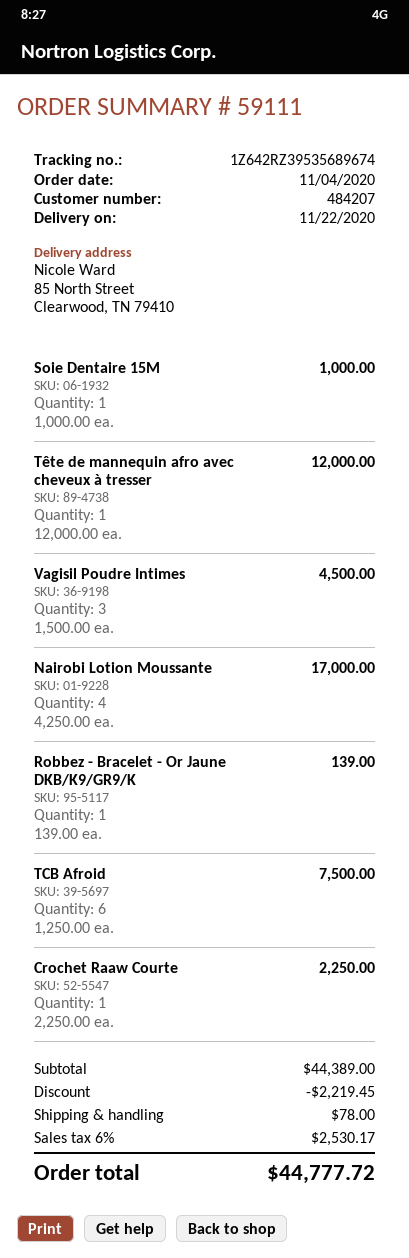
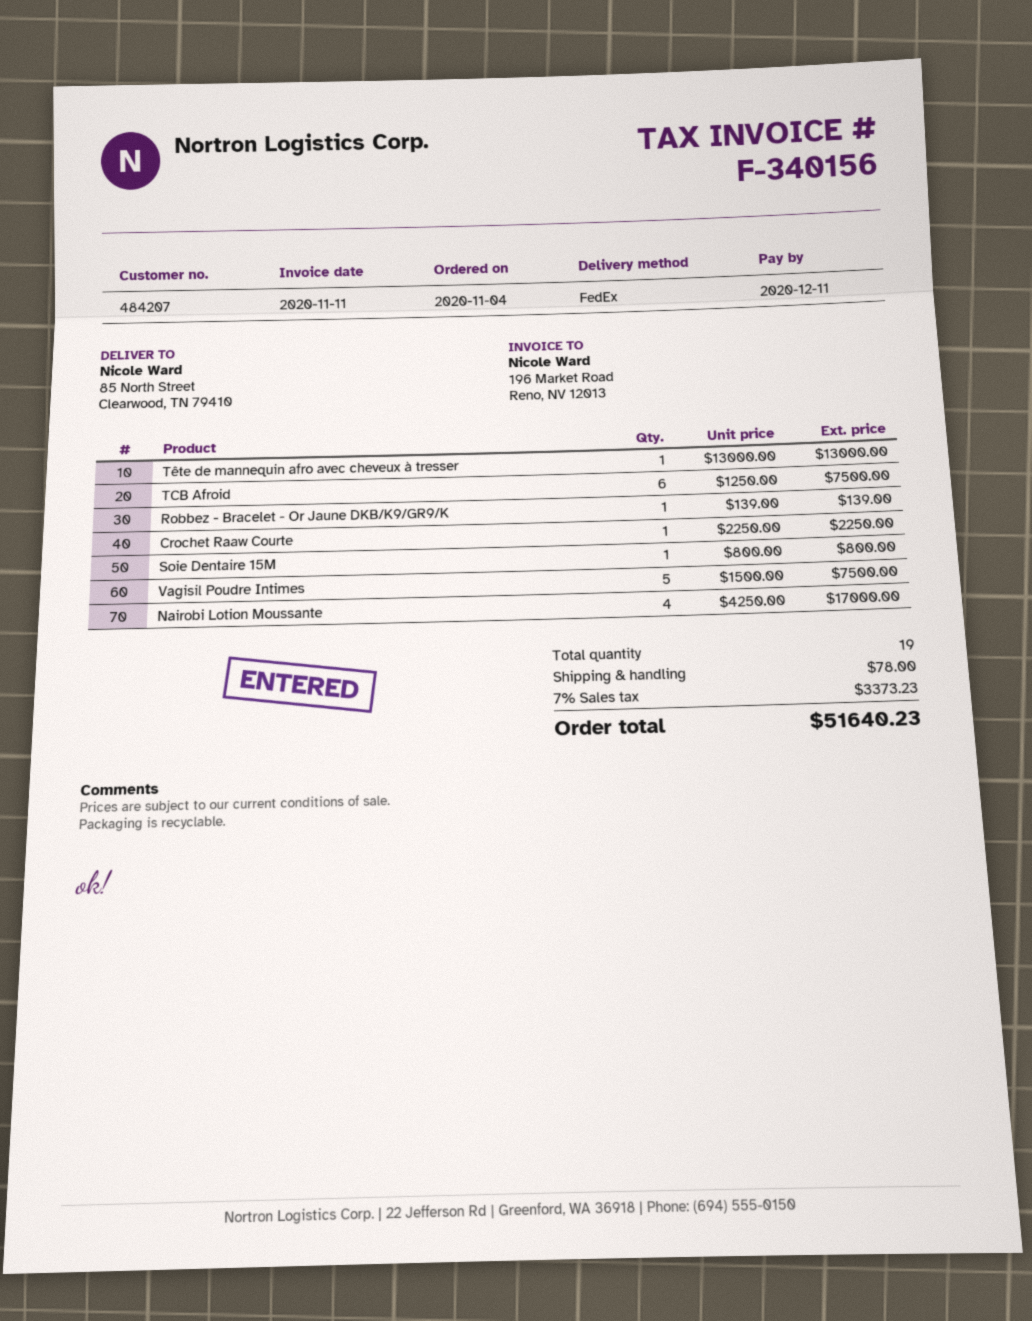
Soie Dentaire 15M: 1 x 1000.00 = 1000.00 -> 1 x 800.00 = 800.00
Tête de mannequin afro avec cheveux à tresser: 1 x 12000.00 = 12000.00 -> 1 x 13000.00 = 13000.00
Vagisil Poudre Intimes: 3 x 1500.00 = 4500.00 -> 5 x 1500.00 = 7500.00
discount: 2219.45 -> none
tax: 6% = 2530.17 -> 7% = 3373.23
total: 44777.72 -> 51640.23

